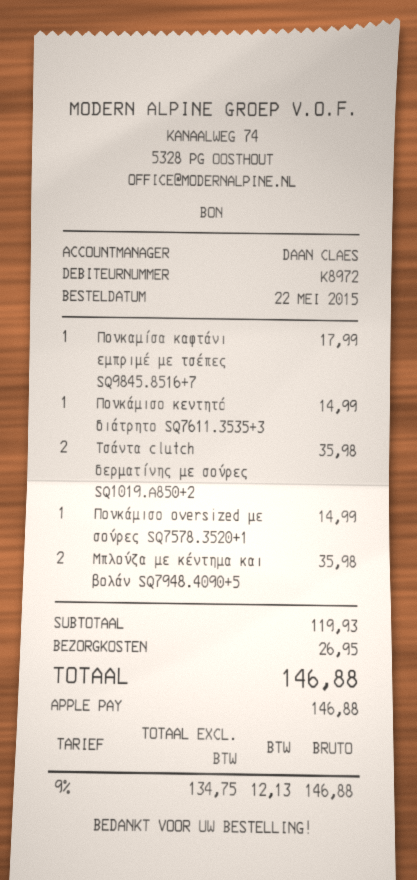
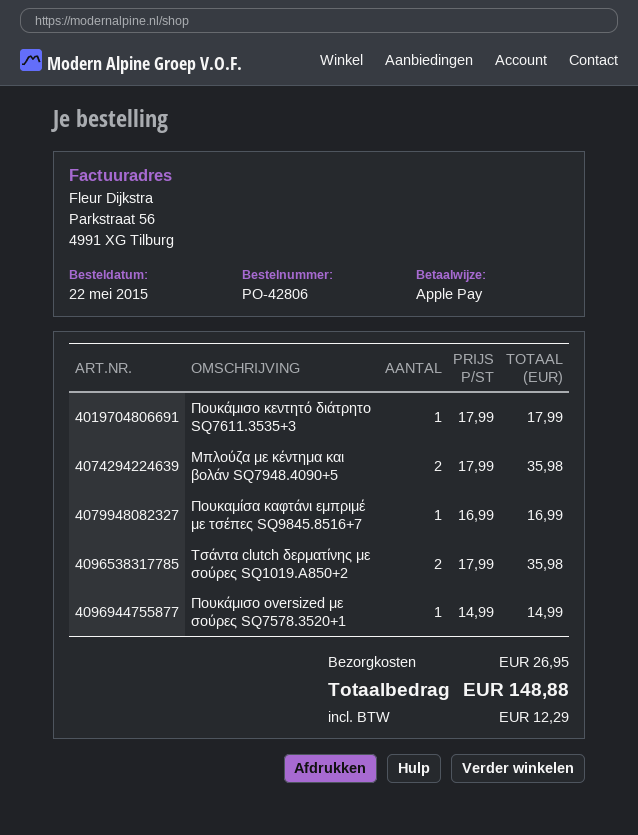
Πουκαμίσα καφτάνι εμπριμέ με τσέπες SQ9845.8516+7: 1 for 17.99 -> 1 for 16.99
Πουκάμισο κεντητό διάτρητο SQ7611.3535+3: 1 for 14.99 -> 1 for 17.99
tax: 12.13 -> 12.29
total: 146.88 -> 148.88

